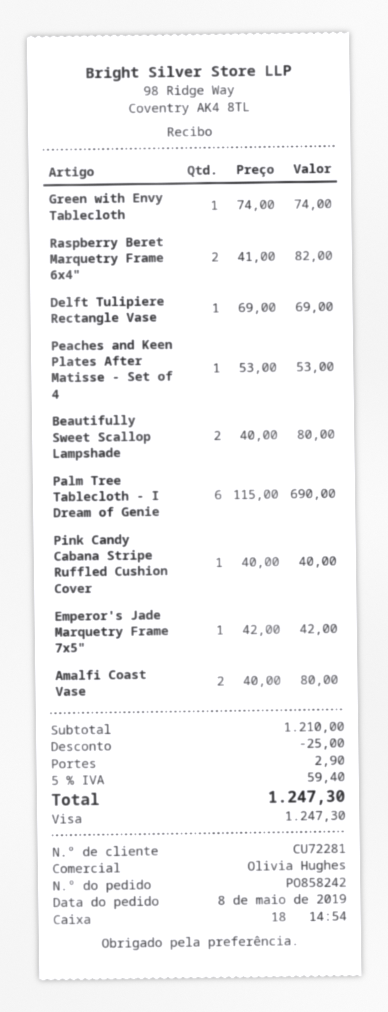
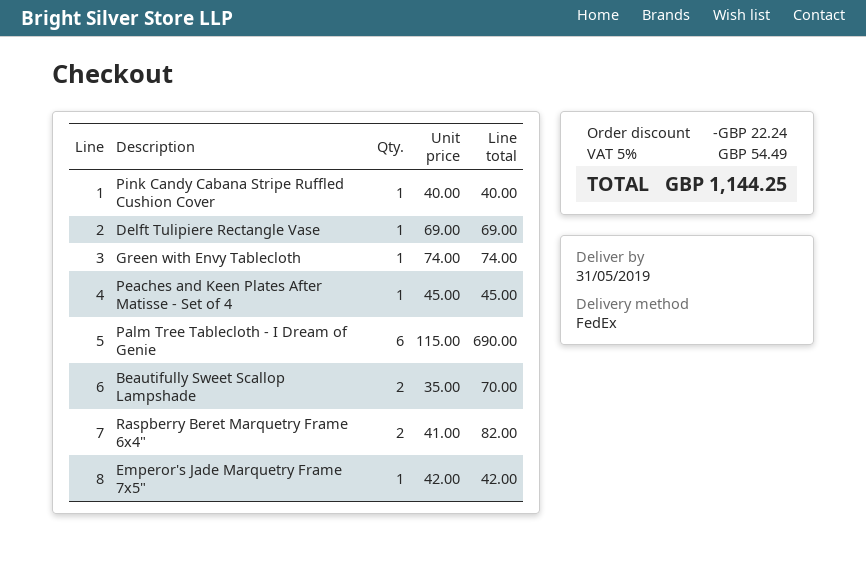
Peaches and Keen Plates After Matisse - Set of 4: 1 x 53.00 = 53.00 -> 1 x 45.00 = 45.00
Beautifully Sweet Scallop Lampshade: 2 x 40.00 = 80.00 -> 2 x 35.00 = 70.00
Amalfi Coast Vase: 2 x 40.00 = 80.00 -> none
discount: 25.00 -> 22.24
shipping: 2.90 -> none
tax: 5% = 59.40 -> 5% = 54.49
total: 1247.30 -> 1144.25

